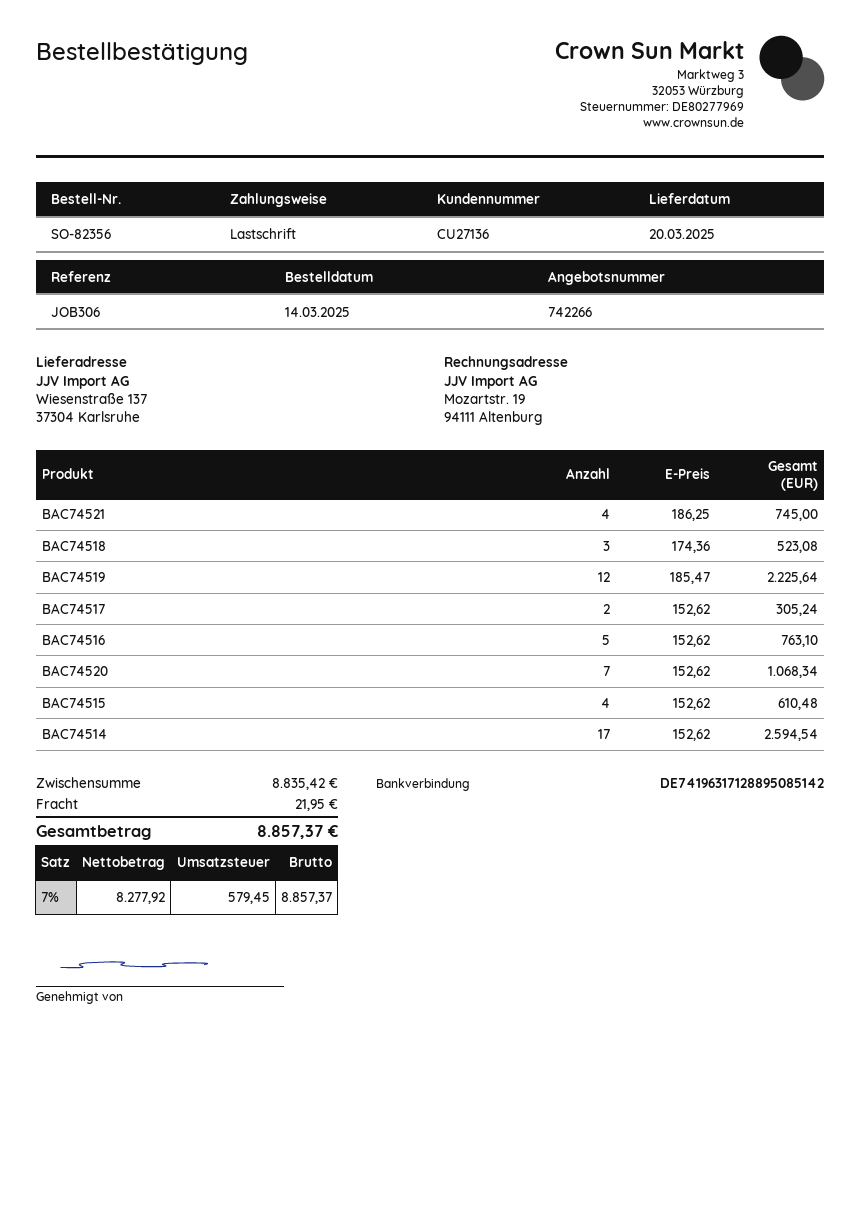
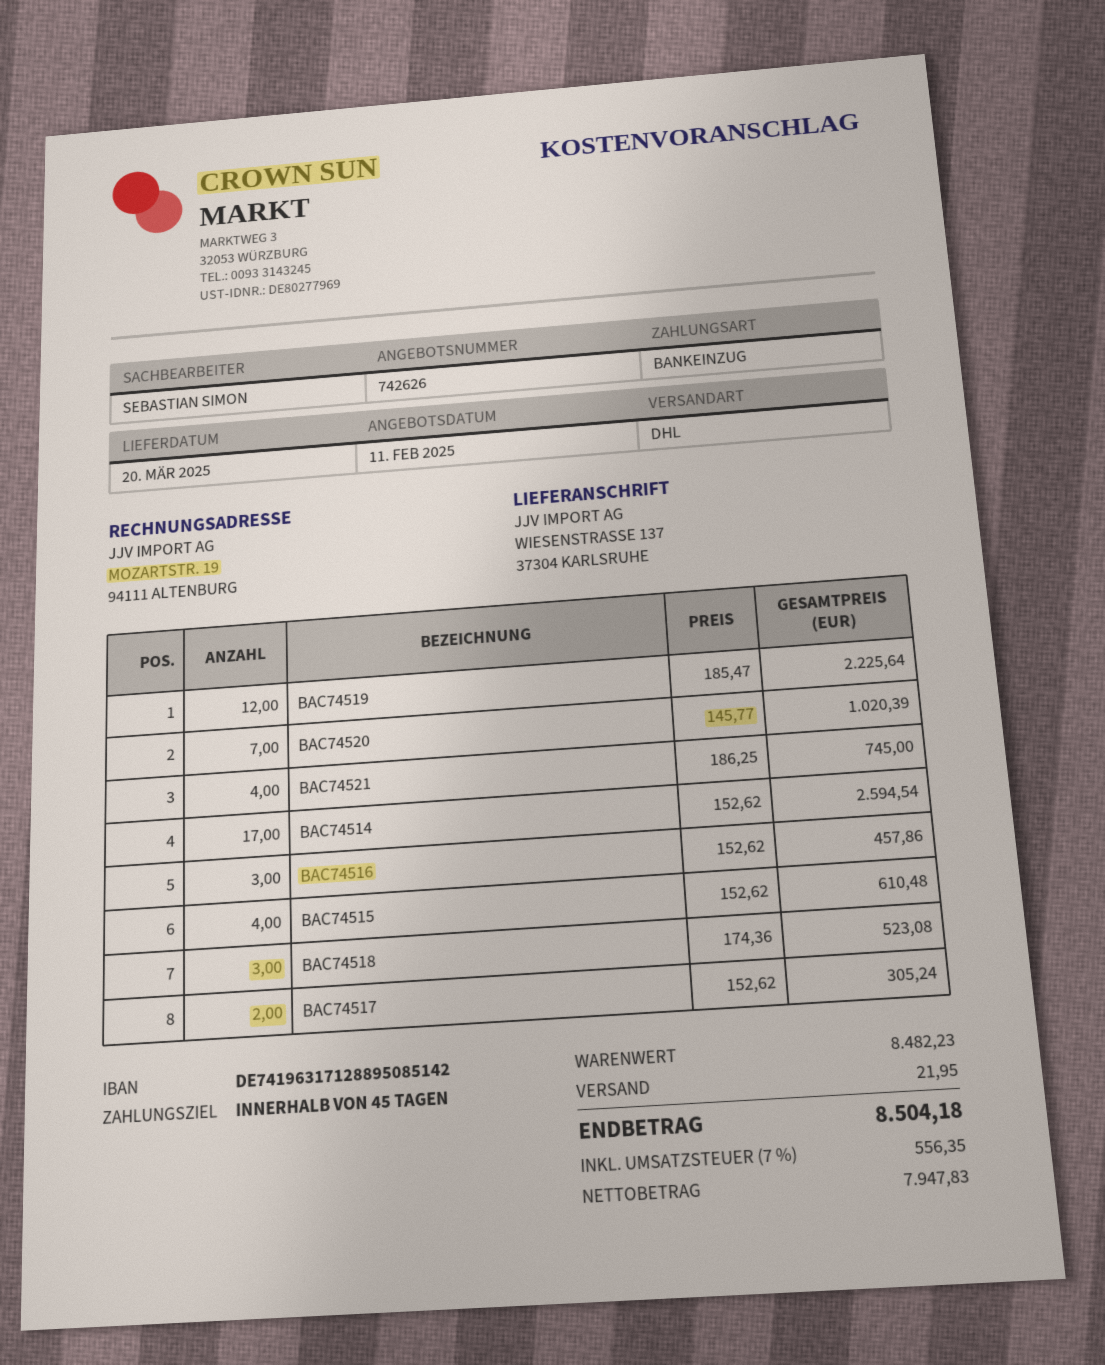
quote number: 742266 -> 742626
BAC74516: 5 x 152.62 = 763.10 -> 3 x 152.62 = 457.86
BAC74520: 7 x 152.62 = 1068.34 -> 7 x 145.77 = 1020.39
subtotal: 8835.42 -> 8482.23
net: 8277.92 -> 7947.83
tax: 7% = 579.45 -> 7% = 556.35
total: 8857.37 -> 8504.18

